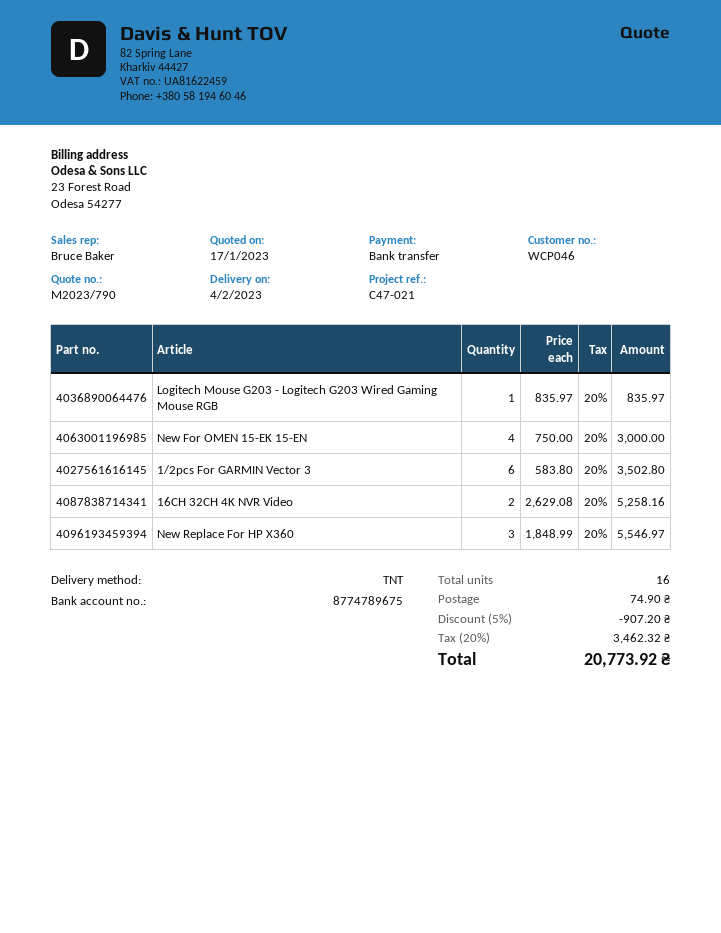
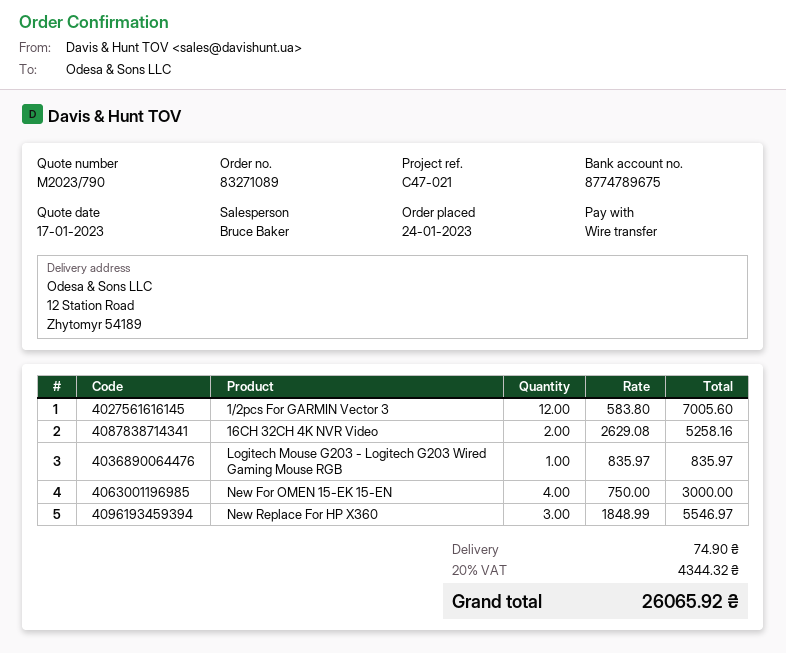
1/2pcs For GARMIN Vector 3: 6 x 583.80 = 3502.80 -> 12 x 583.80 = 7005.60
discount: 5% = 907.20 -> none
tax: 20% = 3462.32 -> 20% = 4344.32
total: 20773.92 -> 26065.92

